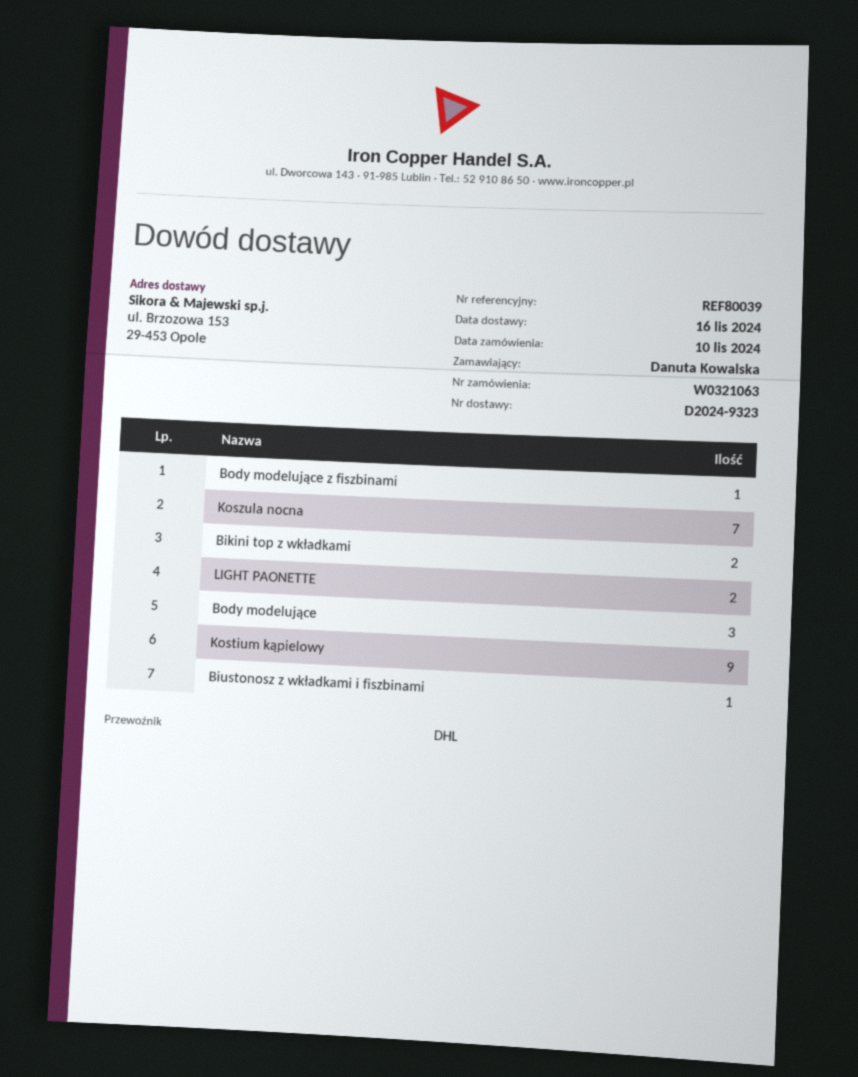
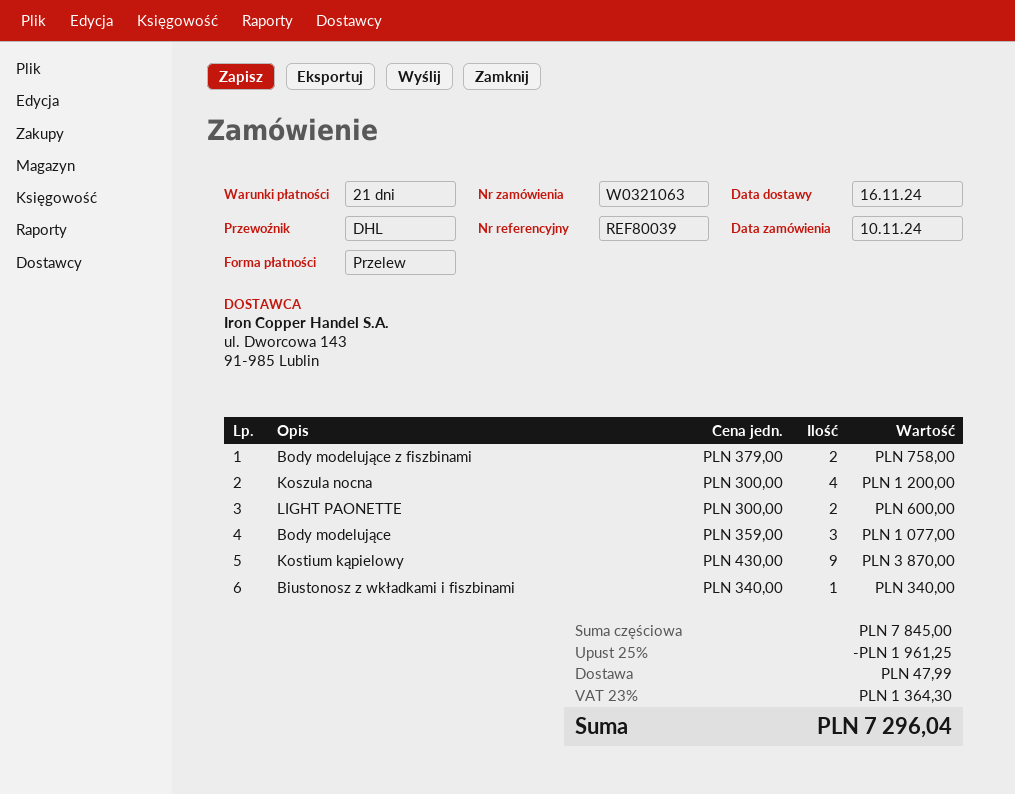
Body modelujące z fiszbinami: 1 -> 2
Koszula nocna: 7 -> 4
Bikini top z wkładkami: 2 -> none

